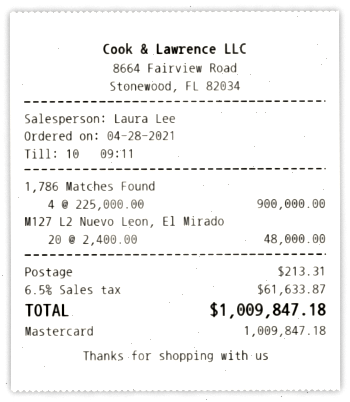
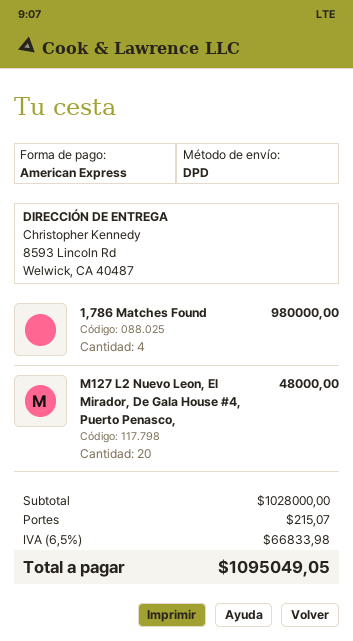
payment method: Mastercard -> American Express
1,786 Matches Found: 4 for 900000.00 -> 4 for 980000.00
shipping: 213.31 -> 215.07
tax: 6.5% = 61633.87 -> 6.5% = 66833.98
total: 1009847.18 -> 1095049.05

